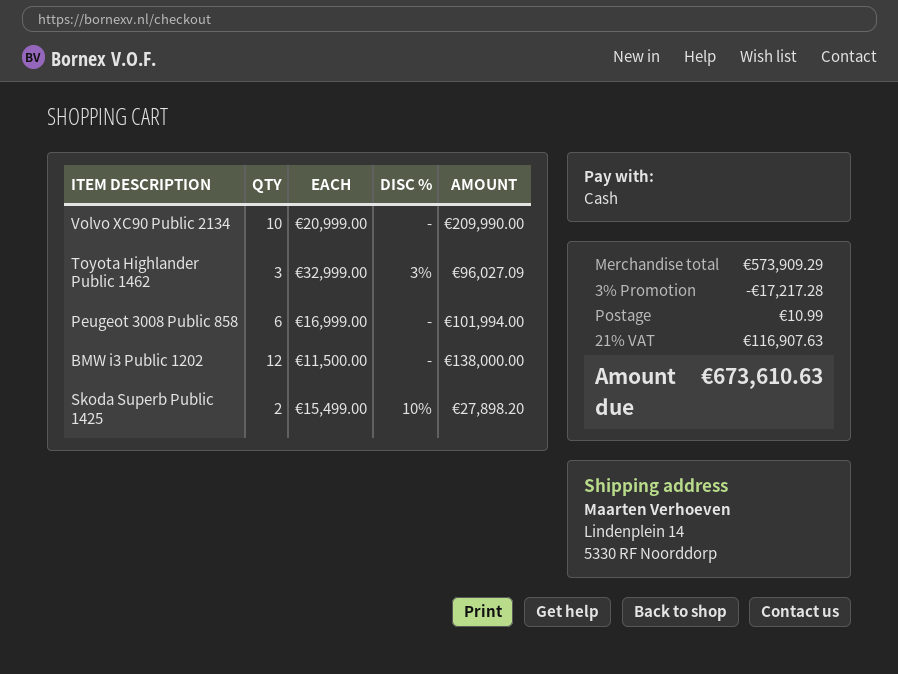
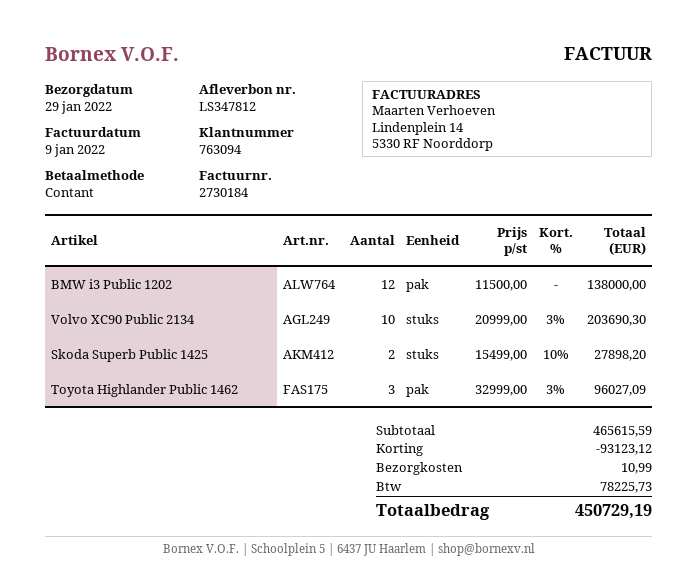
Volvo XC90 Public 2134: 10 x 20999.00 = 209990.00 -> 10 x 20999.00 - 3% = 203690.30
Peugeot 3008 Public 858: 6 x 16999.00 = 101994.00 -> none
subtotal: 573909.29 -> 465615.59
discount: 17217.28 -> 93123.12
tax: 116907.63 -> 78225.73
total: 673610.63 -> 450729.19

